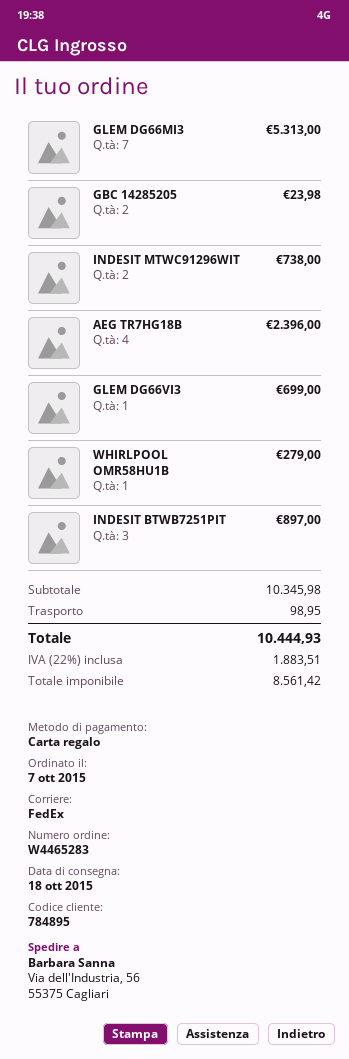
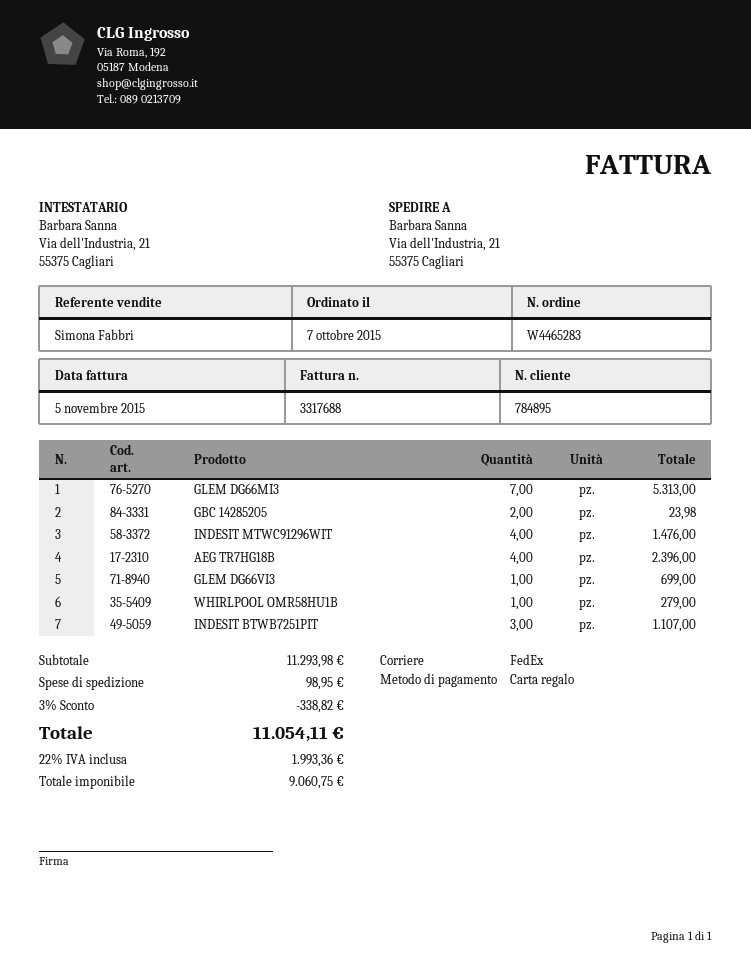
ship to: Via dell'Industria, 56, 55375 Cagliari -> Via dell'Industria, 21, 55375 Cagliari
INDESIT MTWC91296WIT: 2 for 738.00 -> 4 for 1476.00
INDESIT BTWB7251PIT: 3 for 897.00 -> 3 for 1107.00
subtotal: 10345.98 -> 11293.98
discount: none -> 3% = 338.82
net: 8561.42 -> 9060.75
tax: 22% = 1883.51 -> 22% = 1993.36
total: 10444.93 -> 11054.11

